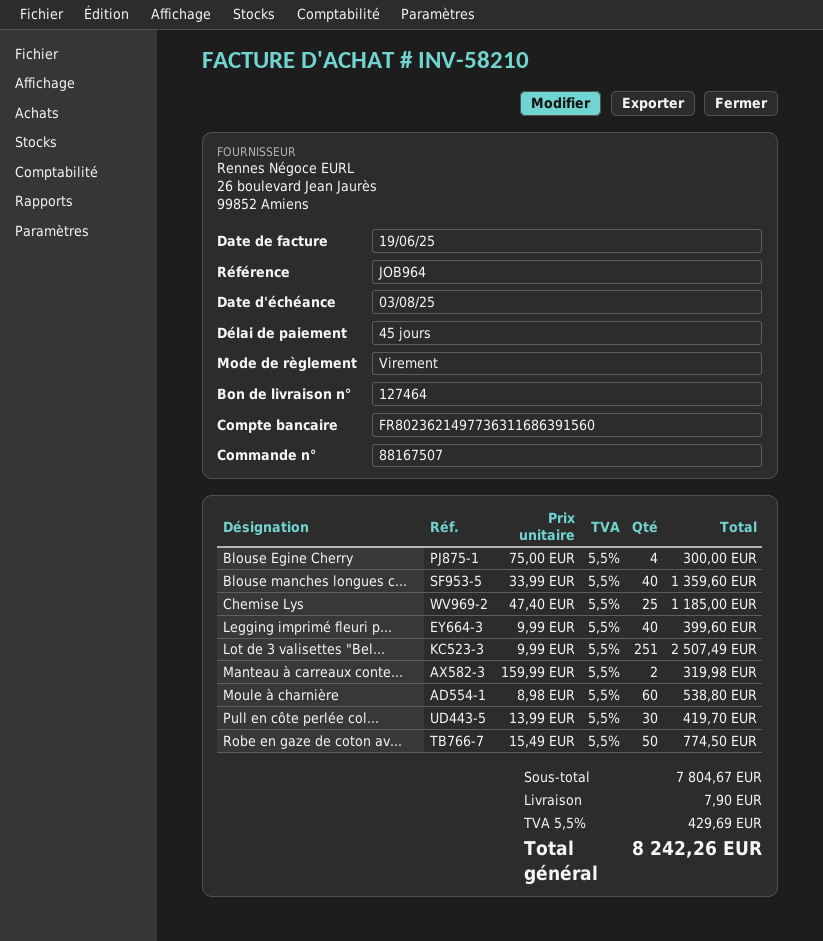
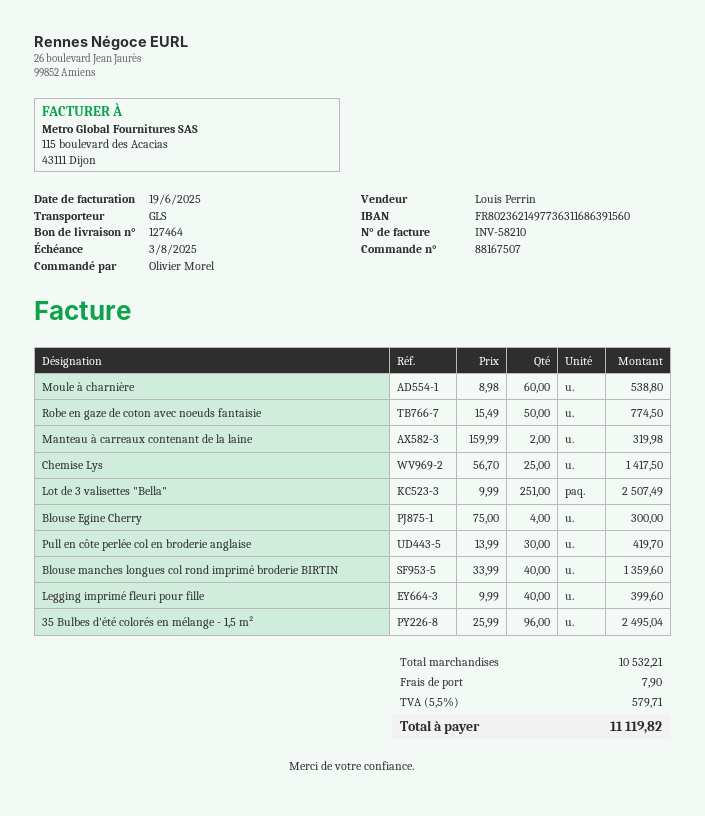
Chemise Lys: 25 x 47.40 = 1185.00 -> 25 x 56.70 = 1417.50
35 Bulbes d'été colorés en mélange - 1,5 m²: none -> 96 x 25.99 = 2495.04
subtotal: 7804.67 -> 10532.21
tax: 5.5% = 429.69 -> 5.5% = 579.71
total: 8242.26 -> 11119.82

